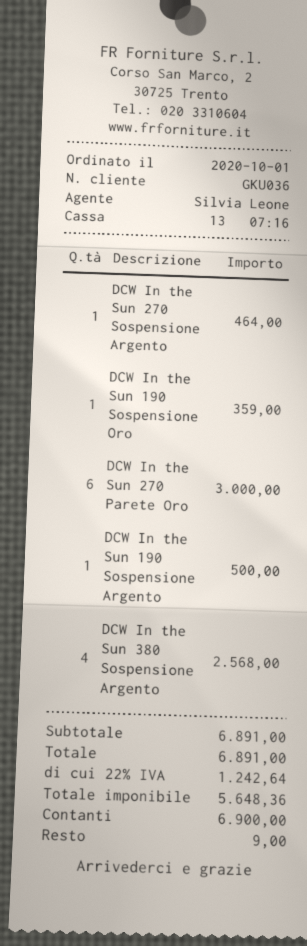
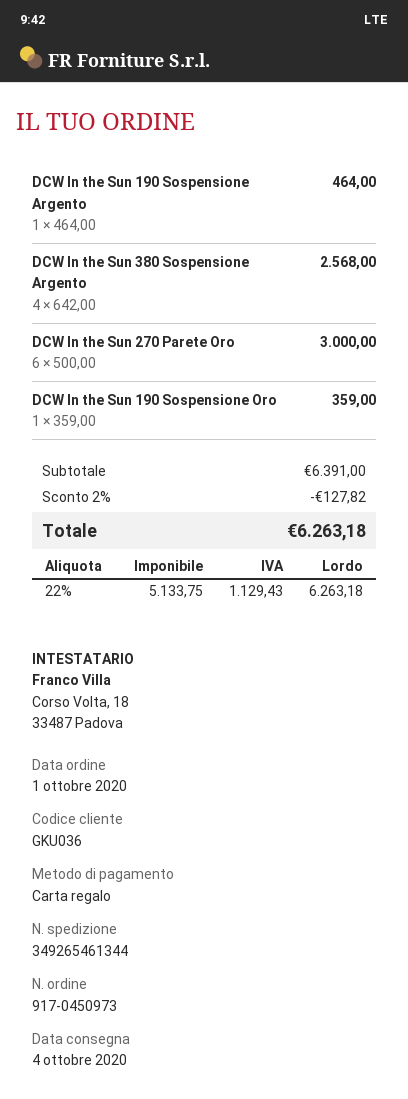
payment method: cash -> gift card
DCW In the Sun 270 Sospensione Argento: 1 for 464.00 -> none
DCW In the Sun 190 Sospensione Argento: 1 for 500.00 -> 1 for 464.00
subtotal: 6891.00 -> 6391.00
discount: none -> 2% = 127.82
net: 5648.36 -> 5133.75
tax: 22% = 1242.64 -> 22% = 1129.43
total: 6891.00 -> 6263.18

